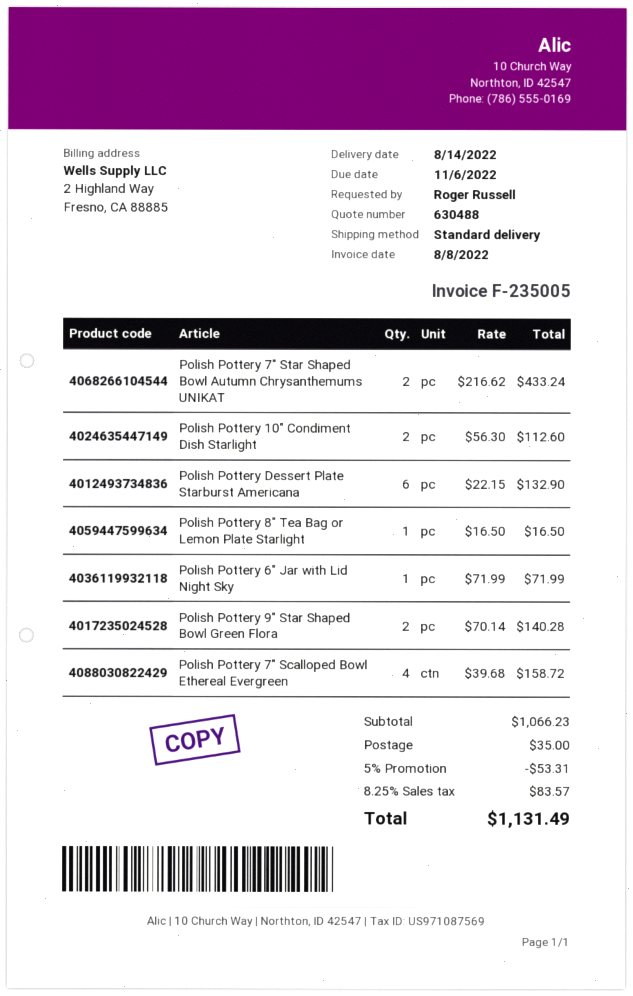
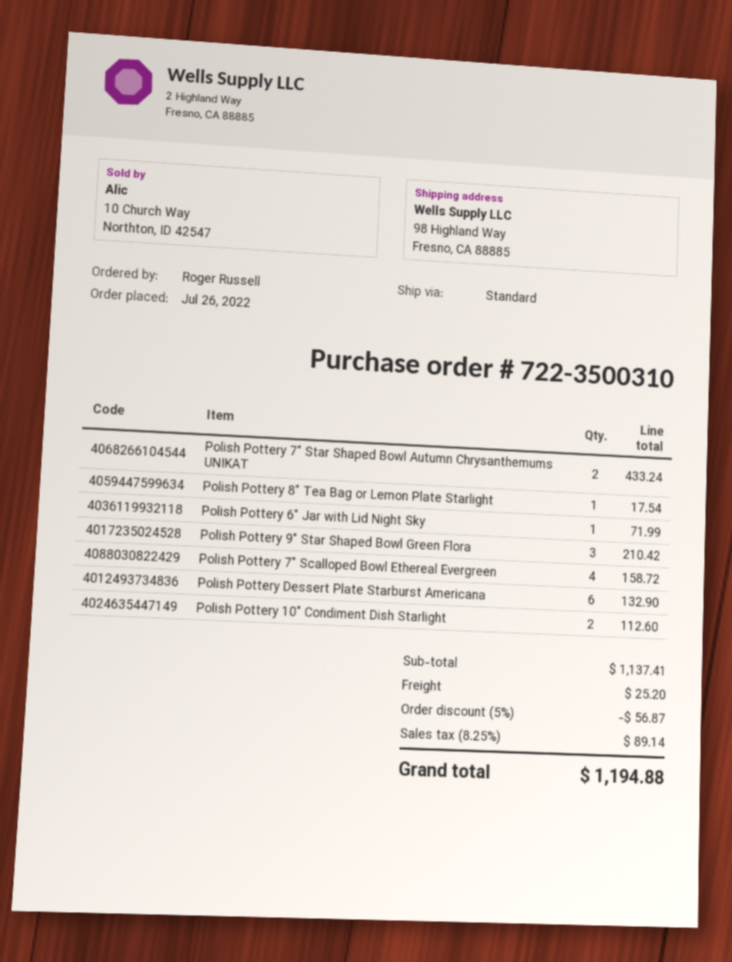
Polish Pottery 8" Tea Bag or Lemon Plate Starlight: 1 for 16.50 -> 1 for 17.54
Polish Pottery 9" Star Shaped Bowl Green Flora: 2 for 140.28 -> 3 for 210.42
subtotal: 1066.23 -> 1137.41
discount: 5% = 53.31 -> 5% = 56.87
shipping: 35.00 -> 25.20
tax: 8.25% = 83.57 -> 8.25% = 89.14
total: 1131.49 -> 1194.88

